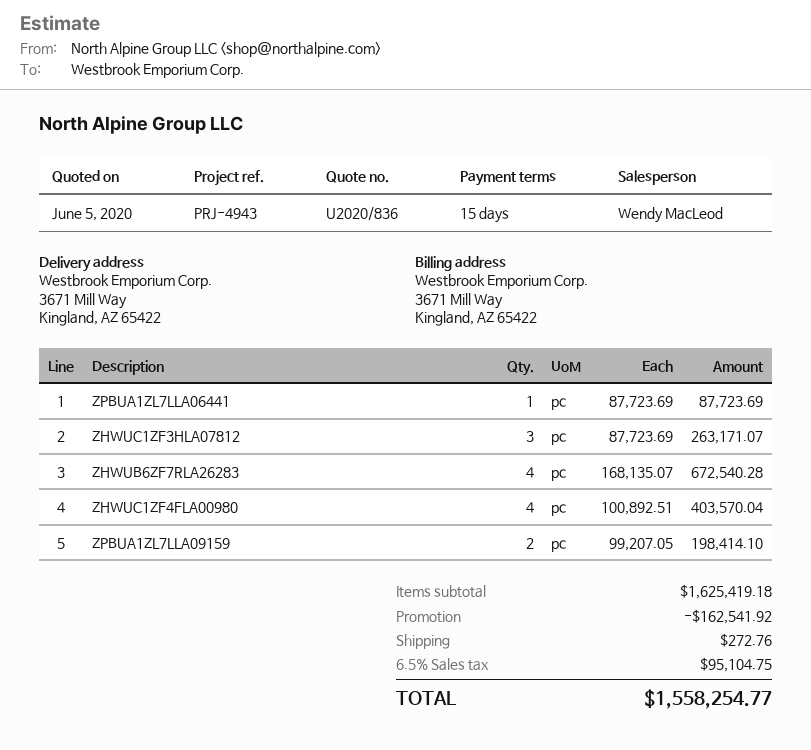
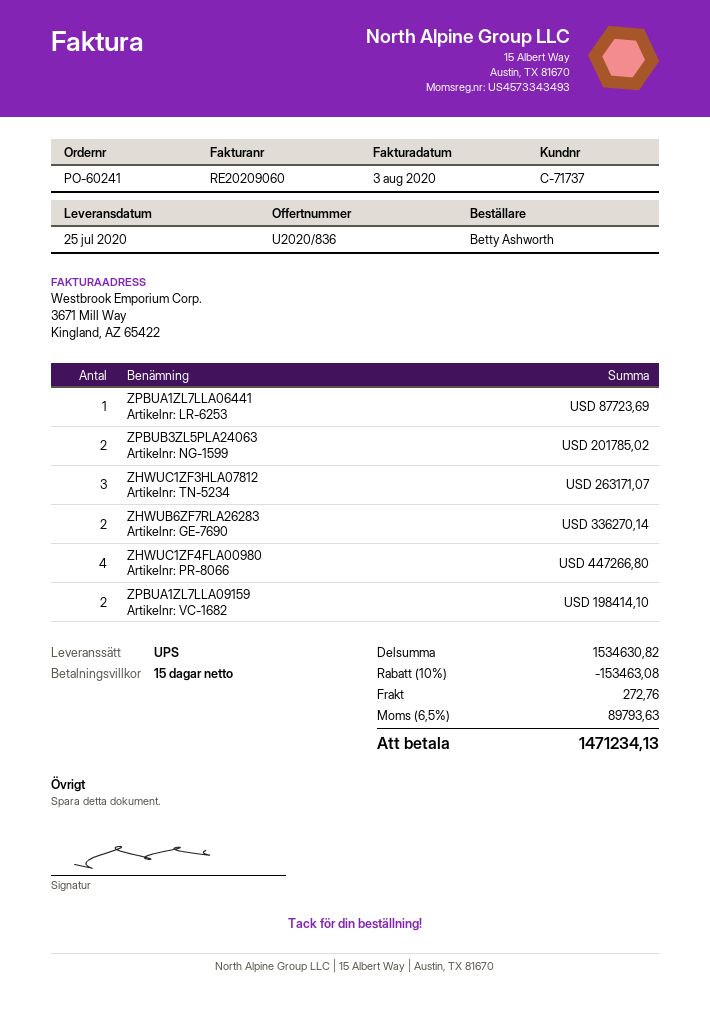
ZHWUB6ZF7RLA26283: 4 for 672540.28 -> 2 for 336270.14
ZHWUC1ZF4FLA00980: 4 for 403570.04 -> 4 for 447266.80
ZPBUB3ZL5PLA24063: none -> 2 for 201785.02
subtotal: 1625419.18 -> 1534630.82
discount: 162541.92 -> 153463.08
tax: 6.5% = 95104.75 -> 6.5% = 89793.63
total: 1558254.77 -> 1471234.13

